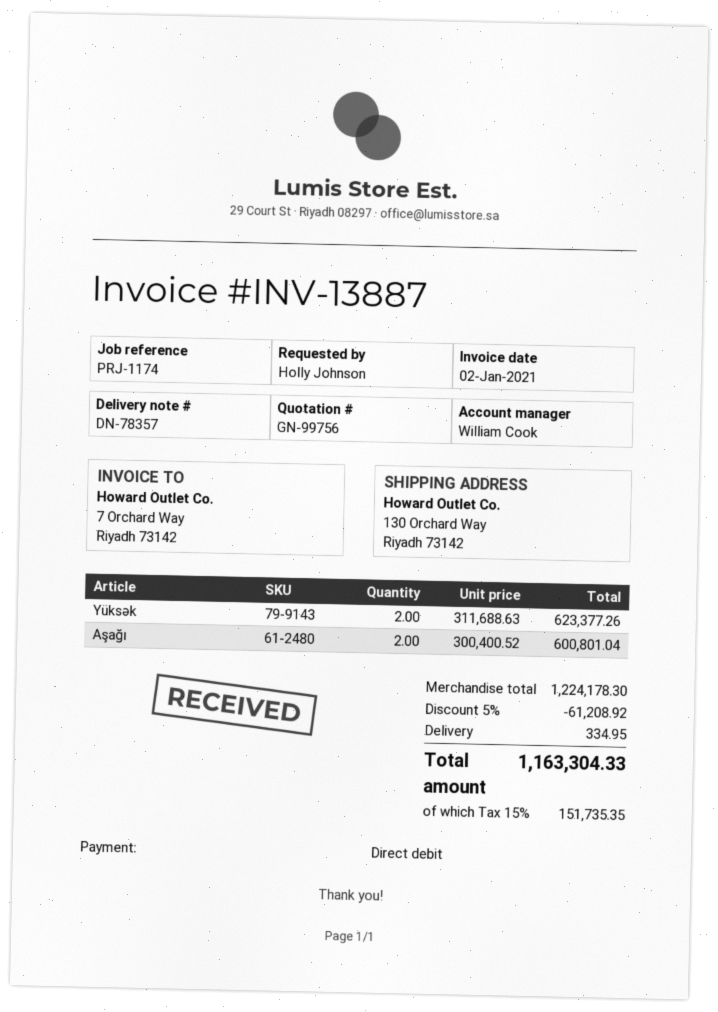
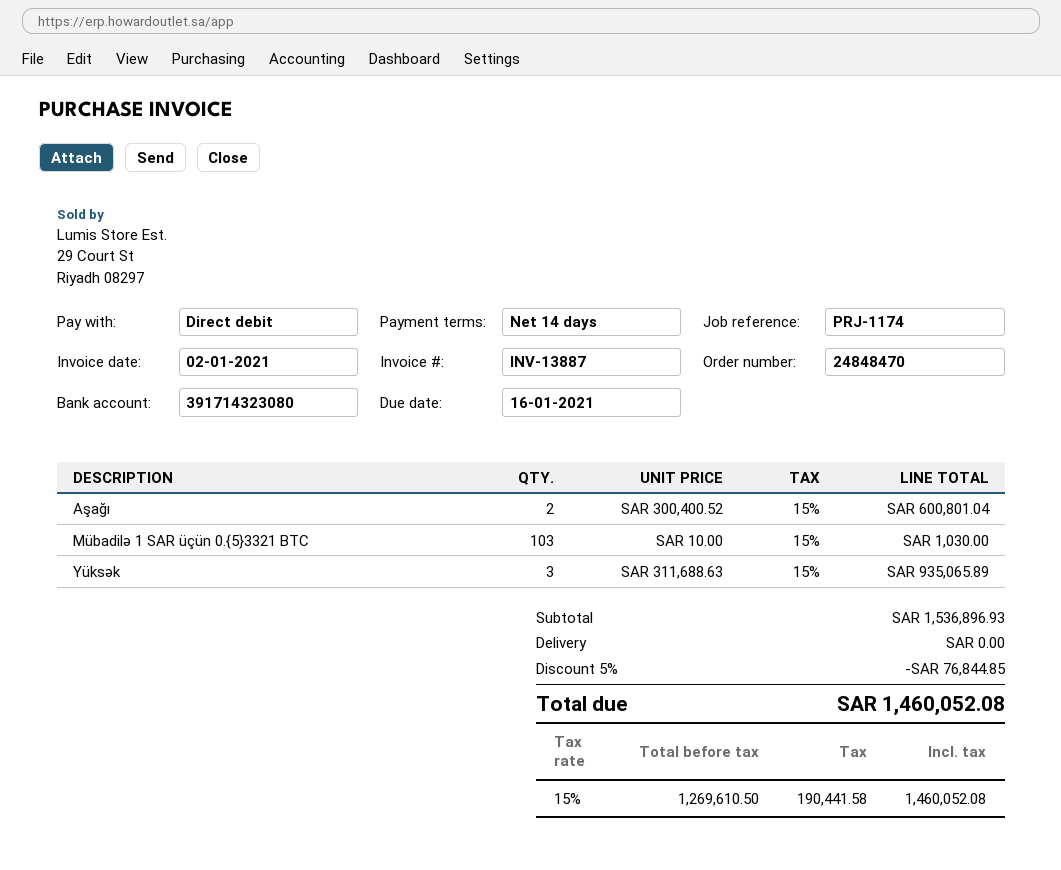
Yüksək: 2 x 311688.63 = 623377.26 -> 3 x 311688.63 = 935065.89
Mübadilə 1 SAR üçün 0.{5}3321 BTC: none -> 103 x 10.00 = 1030.00
subtotal: 1224178.30 -> 1536896.93
discount: 5% = 61208.92 -> 5% = 76844.85
shipping: 334.95 -> 0.00
tax: 15% = 151735.35 -> 15% = 190441.58
total: 1163304.33 -> 1460052.08

